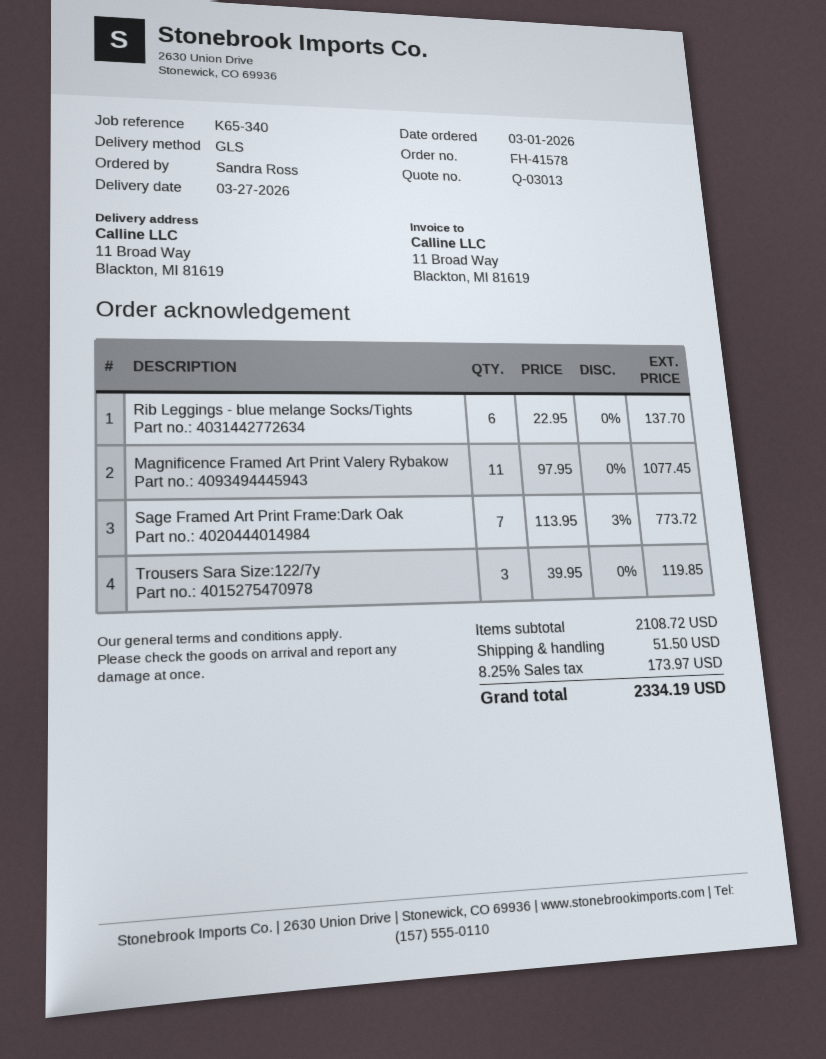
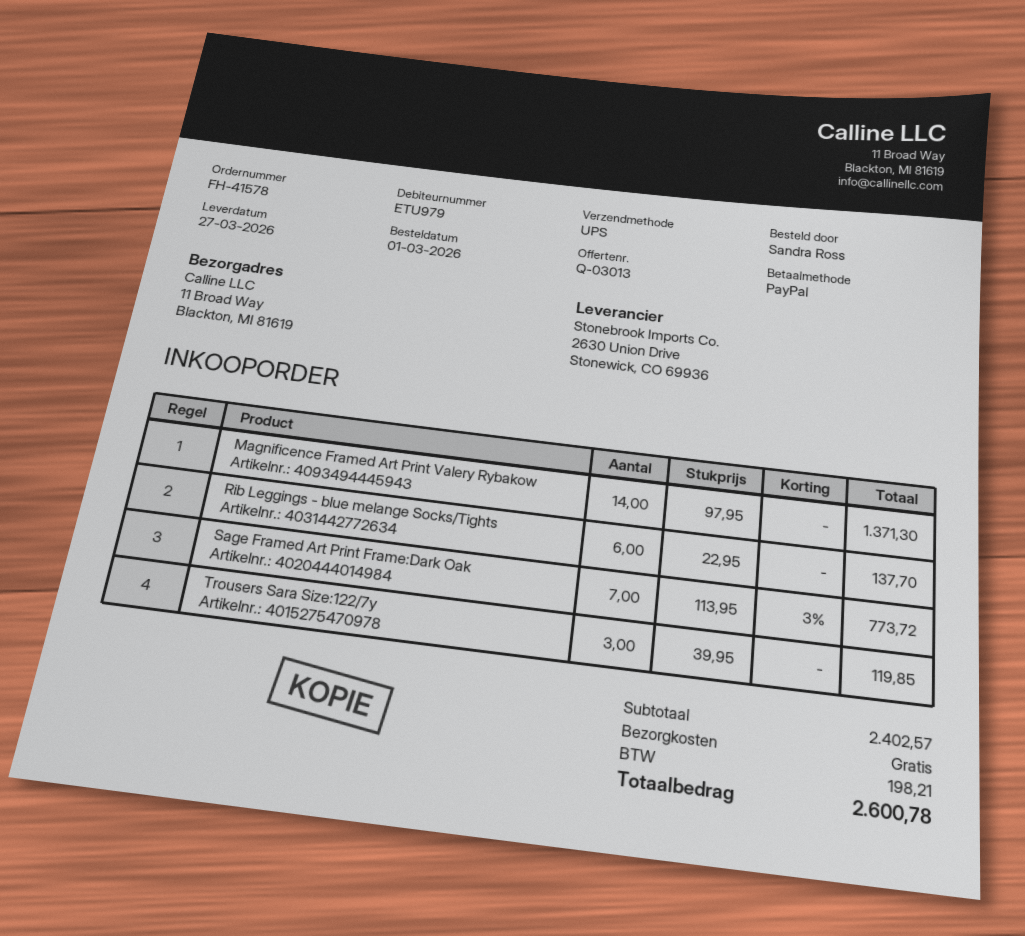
shipping method: GLS -> UPS
Magnificence Framed Art Print Valery Rybakow: 11 x 97.95 = 1077.45 -> 14 x 97.95 = 1371.30
subtotal: 2108.72 -> 2402.57
shipping: 51.50 -> 0.00
tax: 173.97 -> 198.21
total: 2334.19 -> 2600.78

